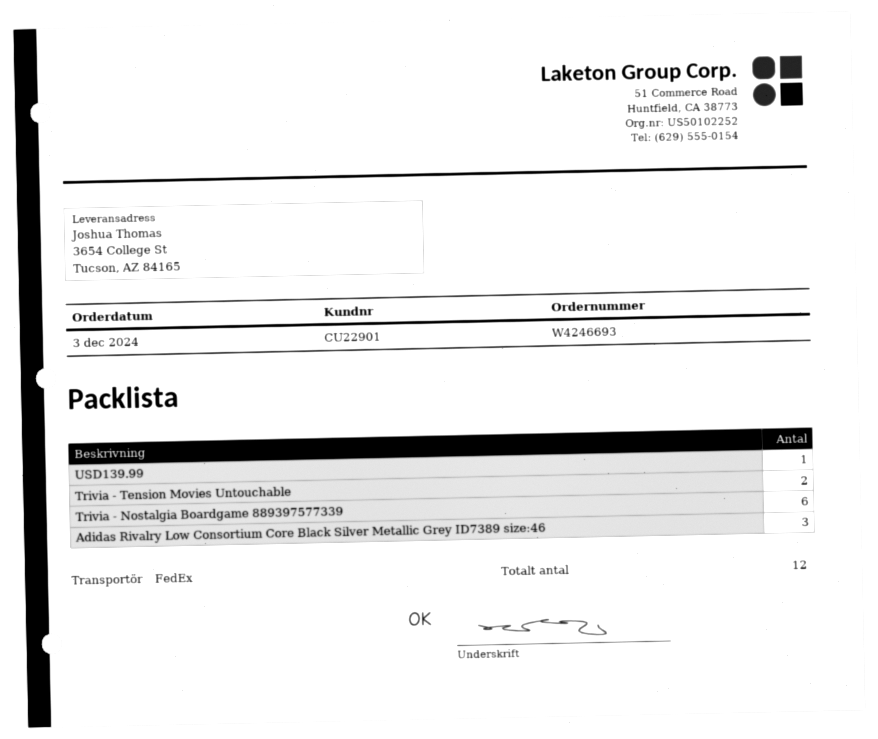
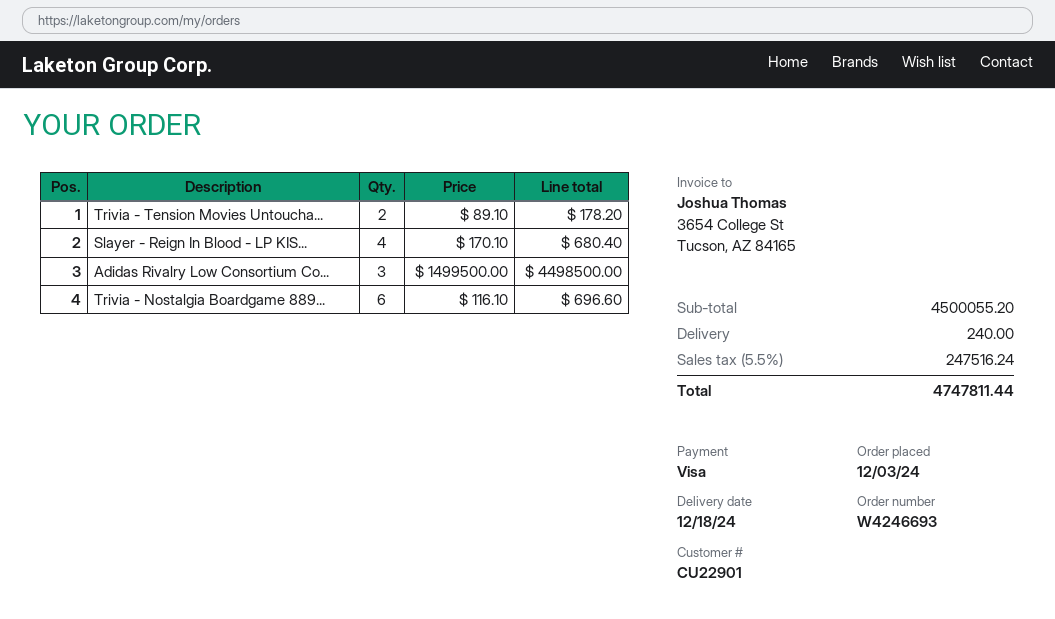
USD139.99: 1 -> none
Slayer - Reign In Blood - LP KIS...: none -> 4

